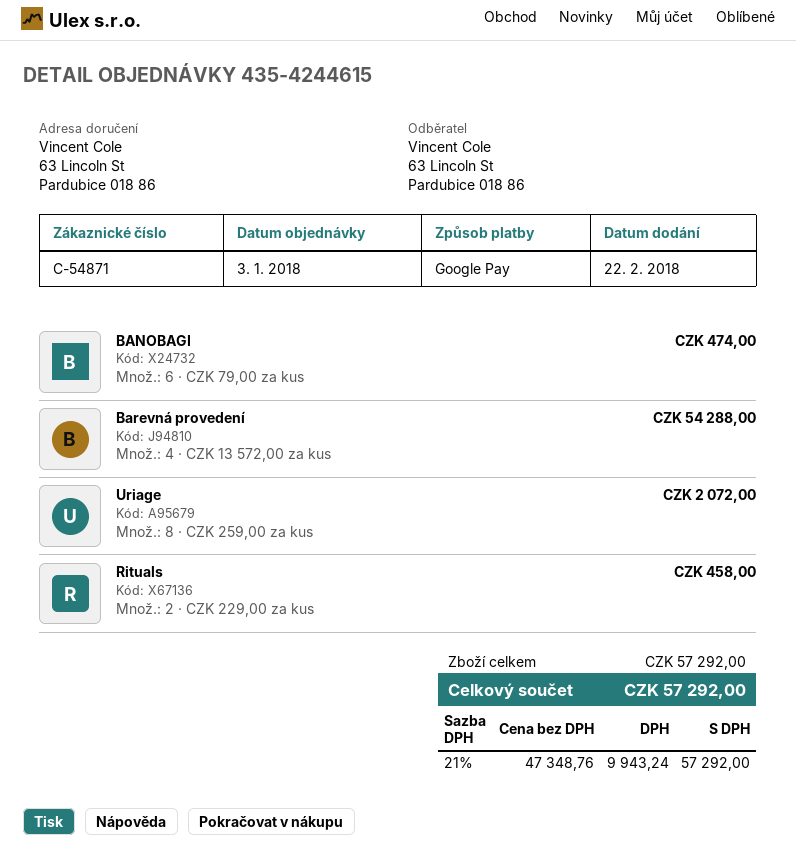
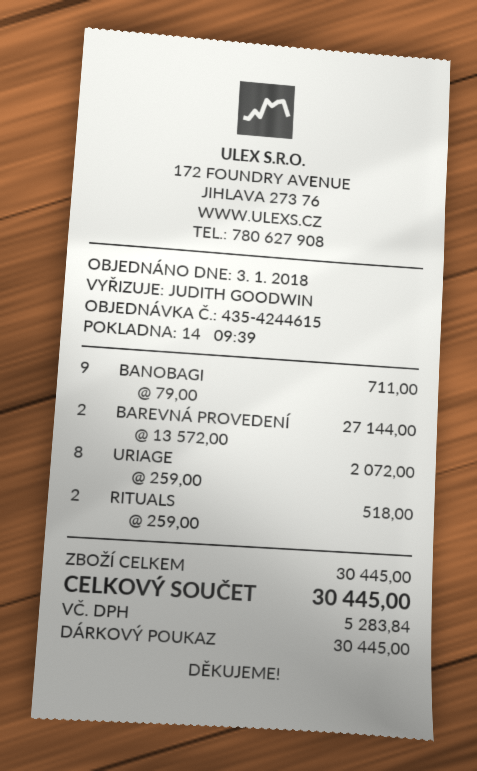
payment method: Google Pay -> gift card
BANOBAGI: 6 x 79.00 = 474.00 -> 9 x 79.00 = 711.00
Barevná provedení: 4 x 13572.00 = 54288.00 -> 2 x 13572.00 = 27144.00
Rituals: 2 x 229.00 = 458.00 -> 2 x 259.00 = 518.00
subtotal: 57292.00 -> 30445.00
tax: 9943.24 -> 5283.84
total: 57292.00 -> 30445.00

